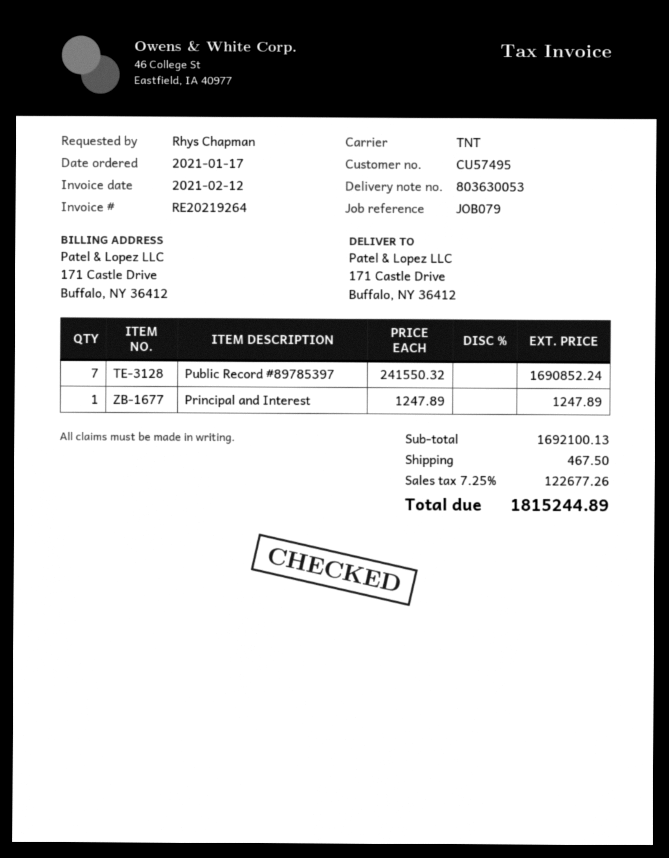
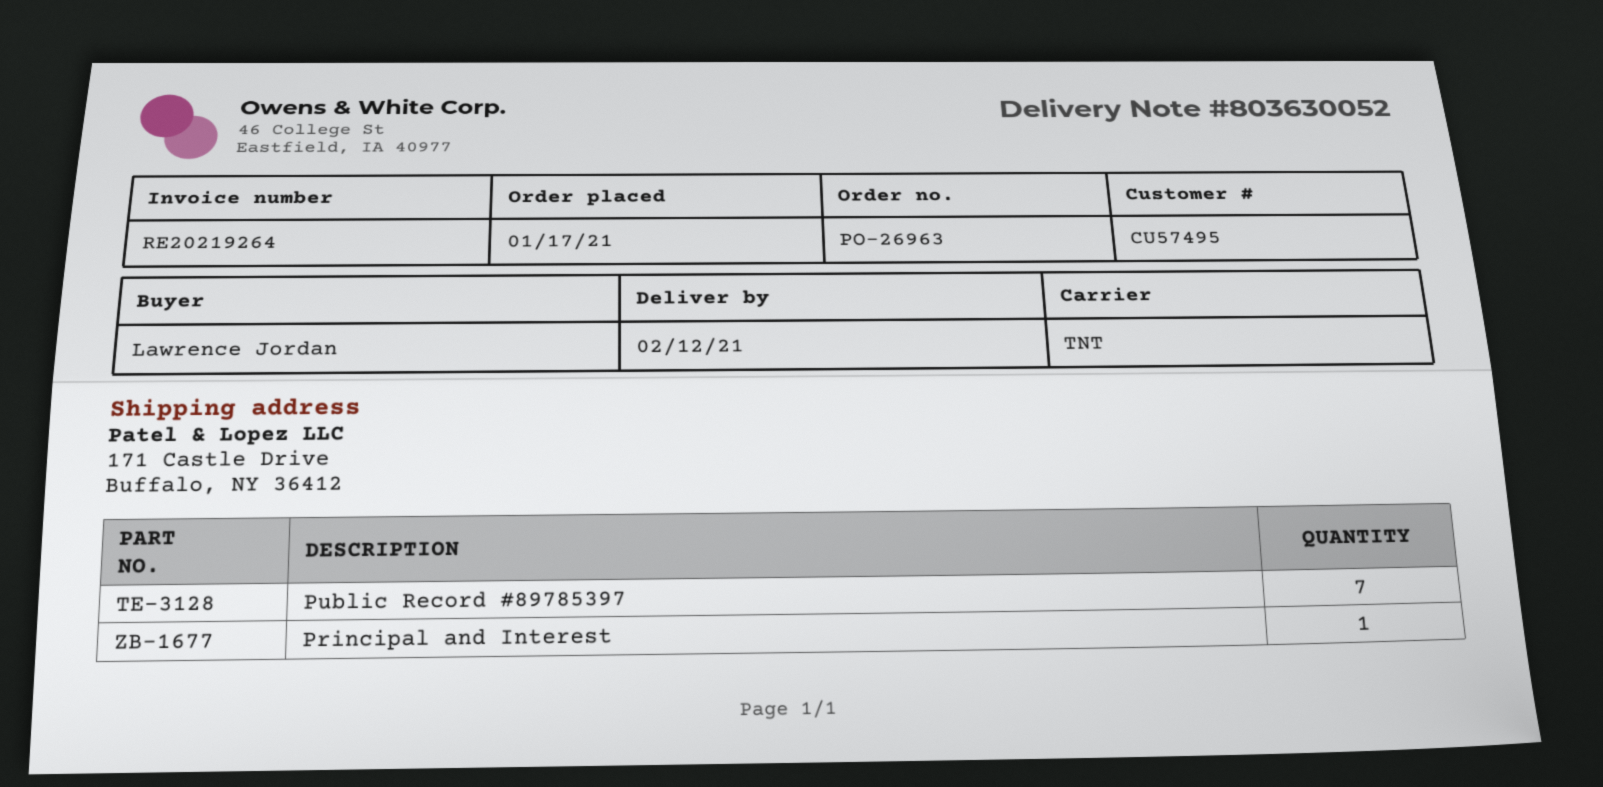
delivery note number: 803630053 -> 803630052
ordered by: Rhys Chapman -> Lawrence Jordan

